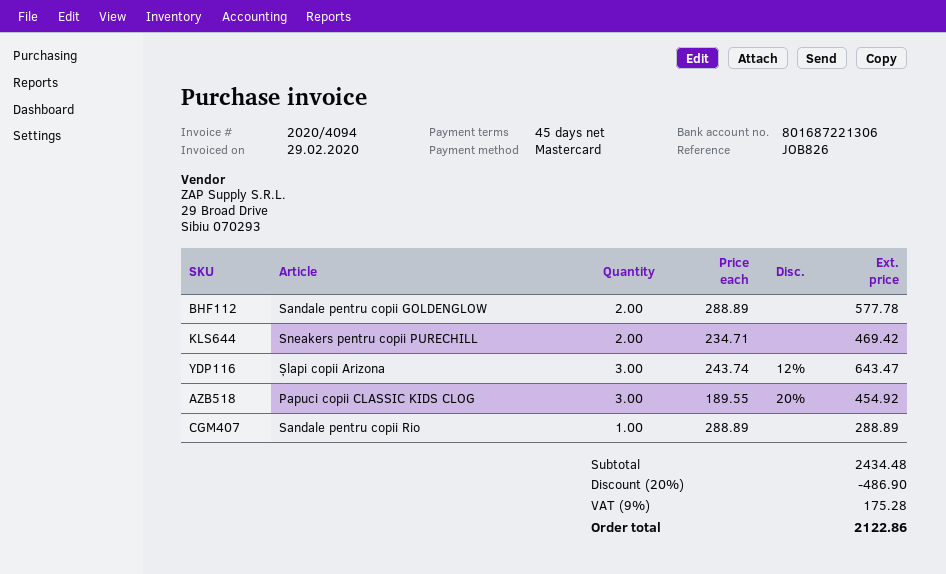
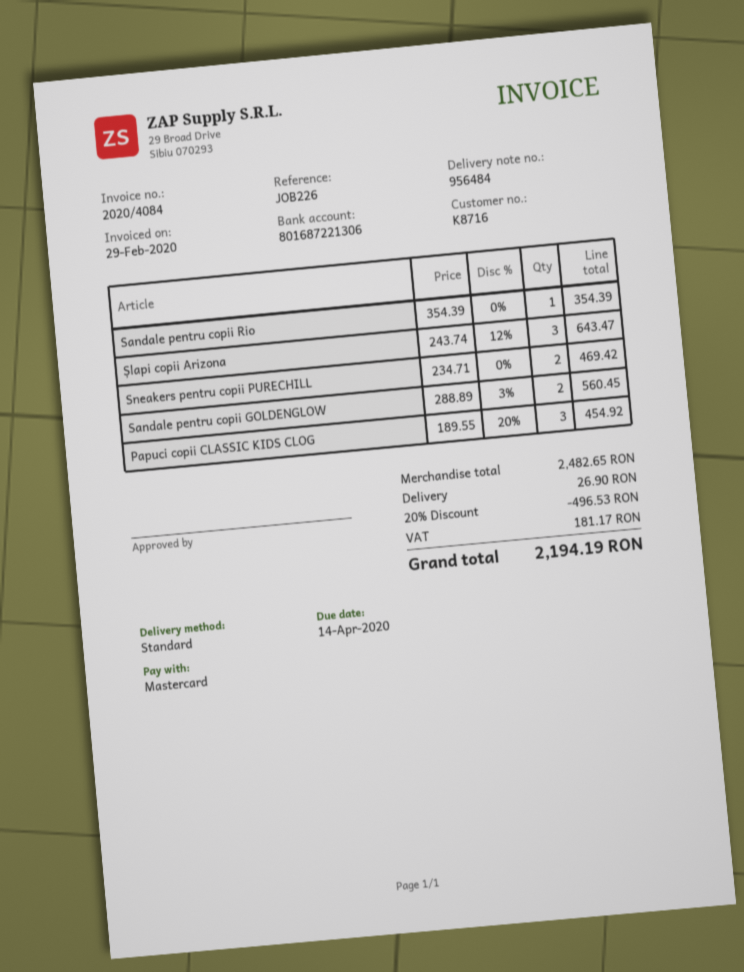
invoice number: 2020/4094 -> 2020/4084
reference: JOB826 -> JOB226
Sandale pentru copii GOLDENGLOW: 2 x 288.89 = 577.78 -> 2 x 288.89 - 3% = 560.45
Sandale pentru copii Rio: 1 x 288.89 = 288.89 -> 1 x 354.39 = 354.39
subtotal: 2434.48 -> 2482.65
discount: 20% = 486.90 -> 20% = 496.53
shipping: none -> 26.90
tax: 175.28 -> 181.17
total: 2122.86 -> 2194.19

